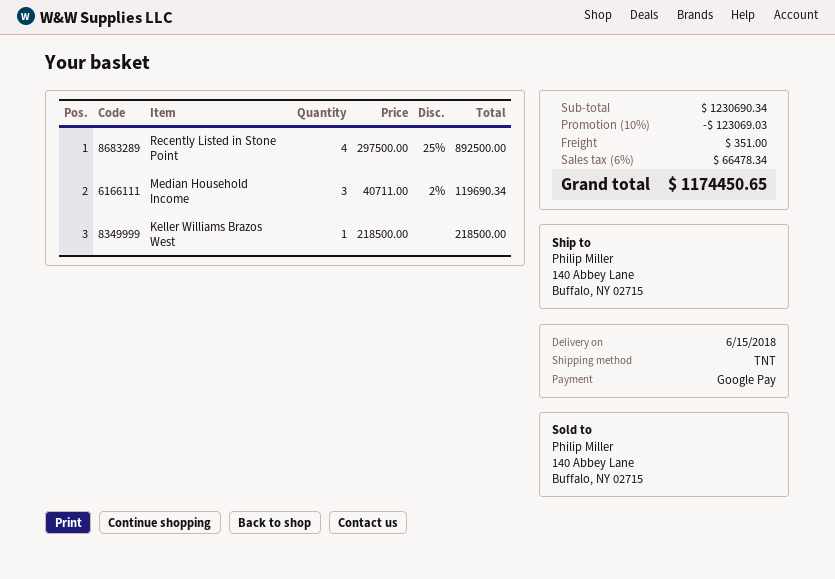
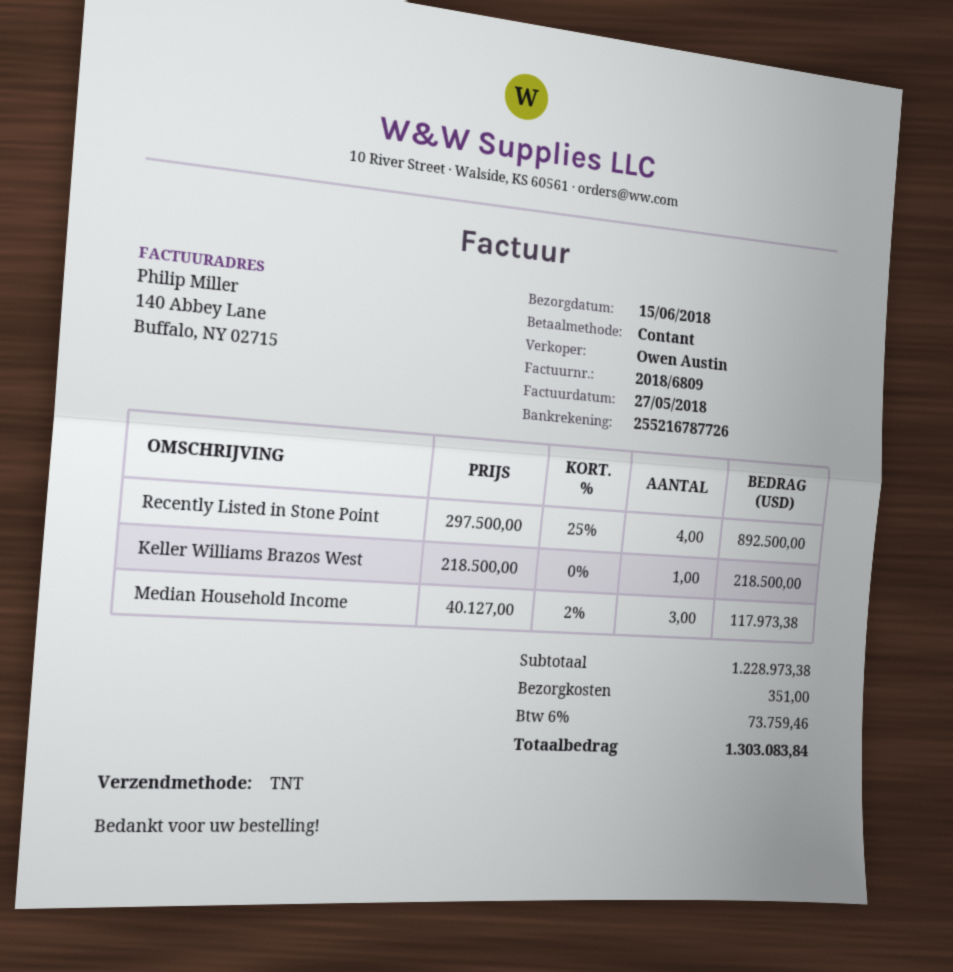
payment method: Google Pay -> cash
Median Household Income: 3 x 40711.00 - 2% = 119690.34 -> 3 x 40127.00 - 2% = 117973.38
subtotal: 1230690.34 -> 1228973.38
discount: 10% = 123069.03 -> none
tax: 6% = 66478.34 -> 6% = 73759.46
total: 1174450.65 -> 1303083.84

